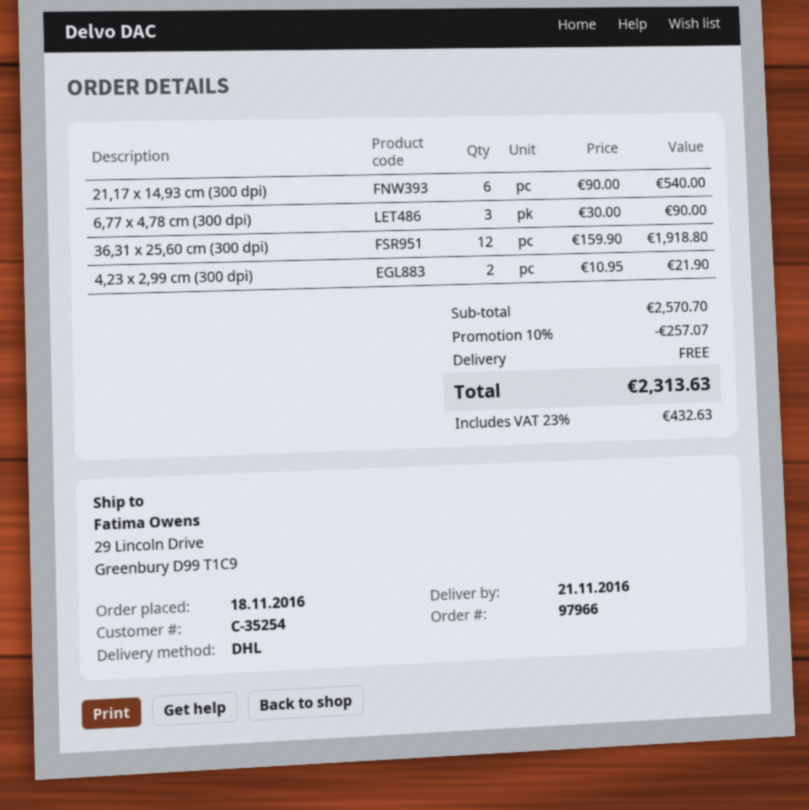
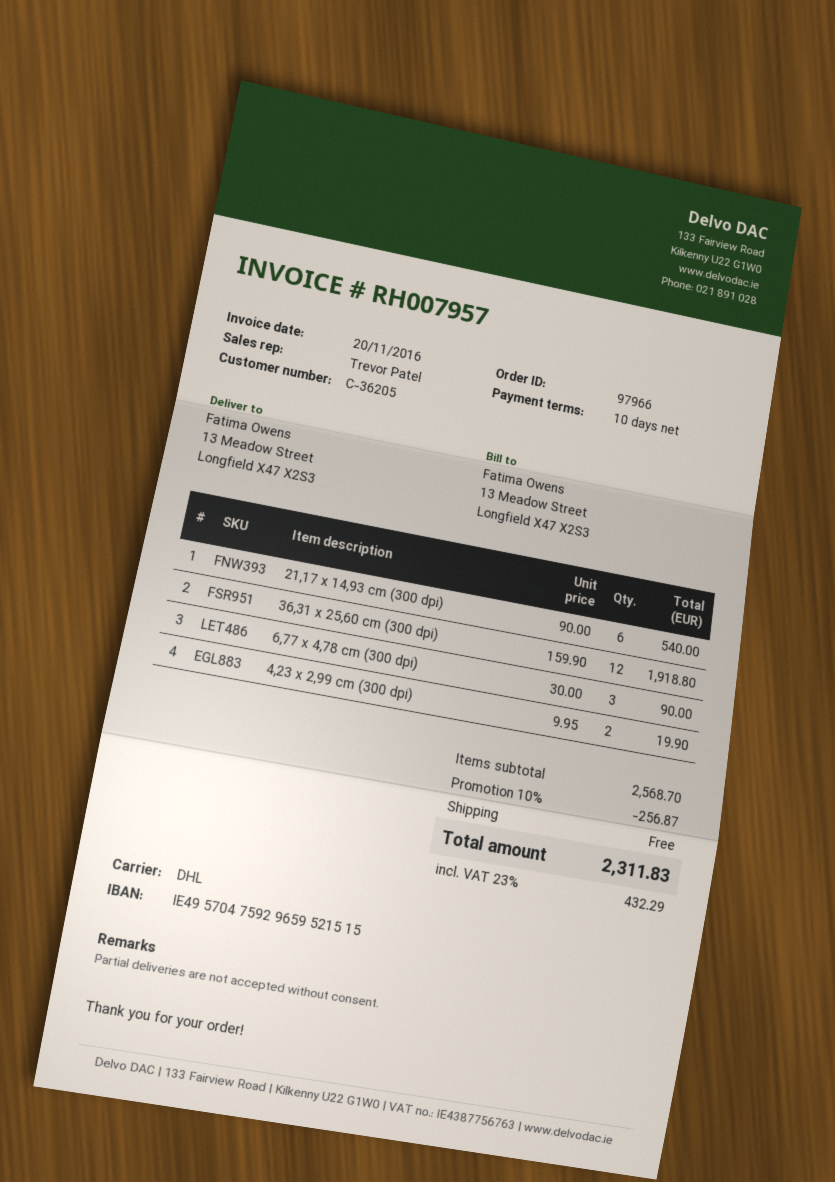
customer number: C-35254 -> C-36205
ship to: 29 Lincoln Drive, Greenbury D99 T1C9 -> 13 Meadow Street, Longfield X47 X2S3
4,23 x 2,99 cm (300 dpi): 2 x 10.95 = 21.90 -> 2 x 9.95 = 19.90
subtotal: 2570.70 -> 2568.70
discount: 10% = 257.07 -> 10% = 256.87
tax: 23% = 432.63 -> 23% = 432.29
total: 2313.63 -> 2311.83

